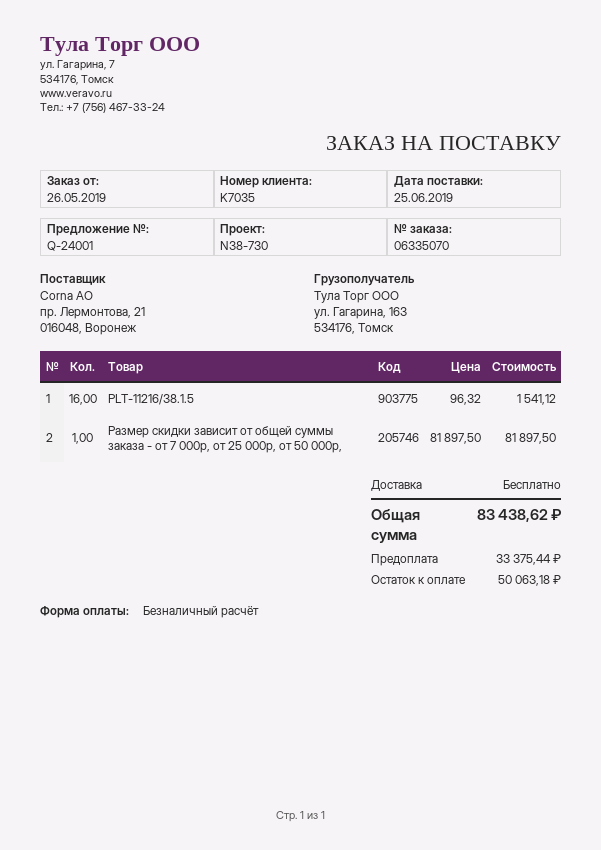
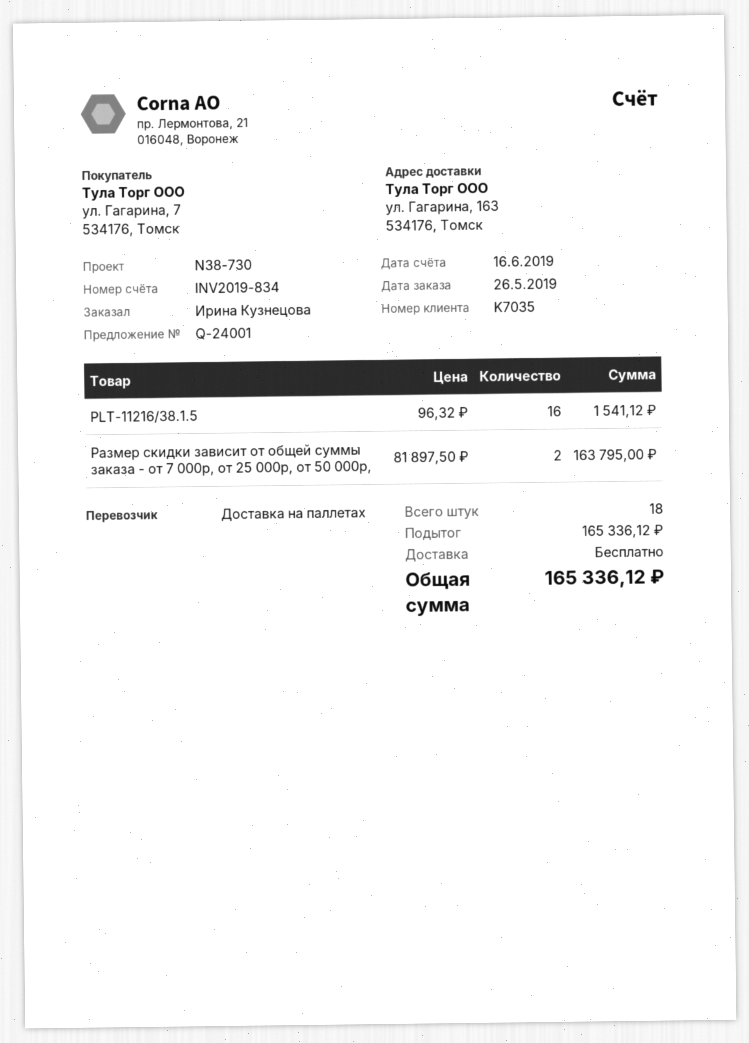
Размер скидки зависит от общей суммы заказа - от 7 000р, от 25 000р, от 50 000р,: 1 x 81897.50 = 81897.50 -> 2 x 81897.50 = 163795.00
total: 83438.62 -> 165336.12

